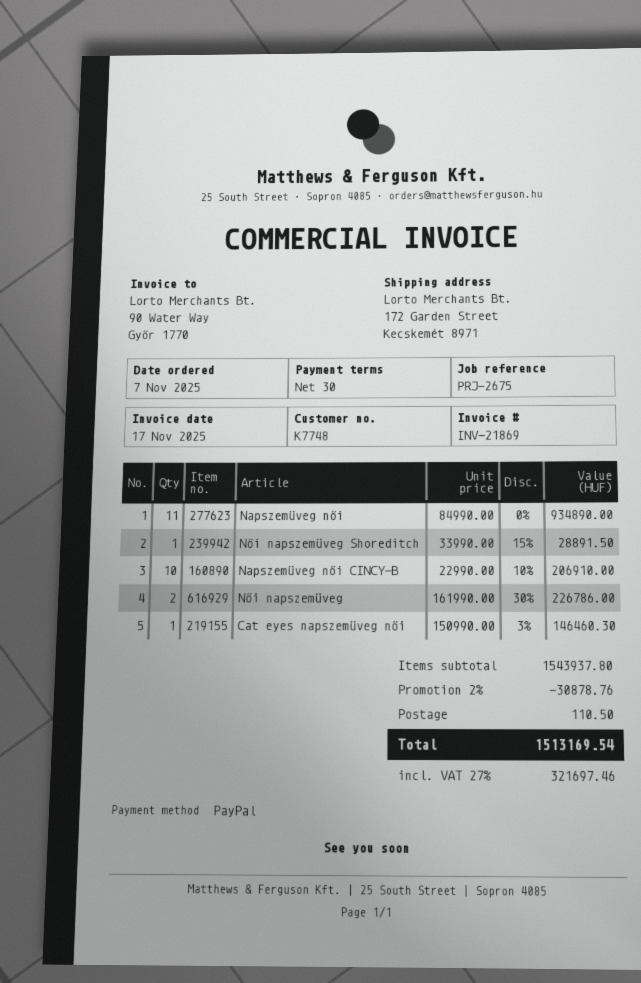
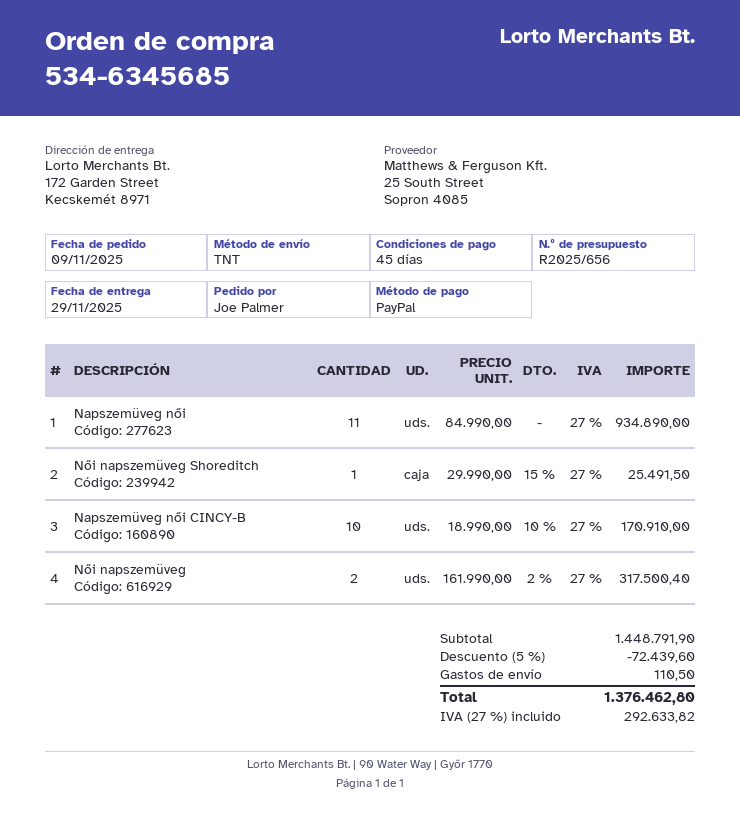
order date: 2025-11-07 -> 2025-11-09
payment terms: 30 days -> 45 days
Női napszemüveg Shoreditch: 1 x 33990.00 - 15% = 28891.50 -> 1 x 29990.00 - 15% = 25491.50
Napszemüveg női CINCY-B: 10 x 22990.00 - 10% = 206910.00 -> 10 x 18990.00 - 10% = 170910.00
Női napszemüveg: 2 x 161990.00 - 30% = 226786.00 -> 2 x 161990.00 - 2% = 317500.40
Cat eyes napszemüveg női: 1 x 150990.00 - 3% = 146460.30 -> none
subtotal: 1543937.80 -> 1448791.90
discount: 2% = 30878.76 -> 5% = 72439.60
tax: 27% = 321697.46 -> 27% = 292633.82
total: 1513169.54 -> 1376462.80

